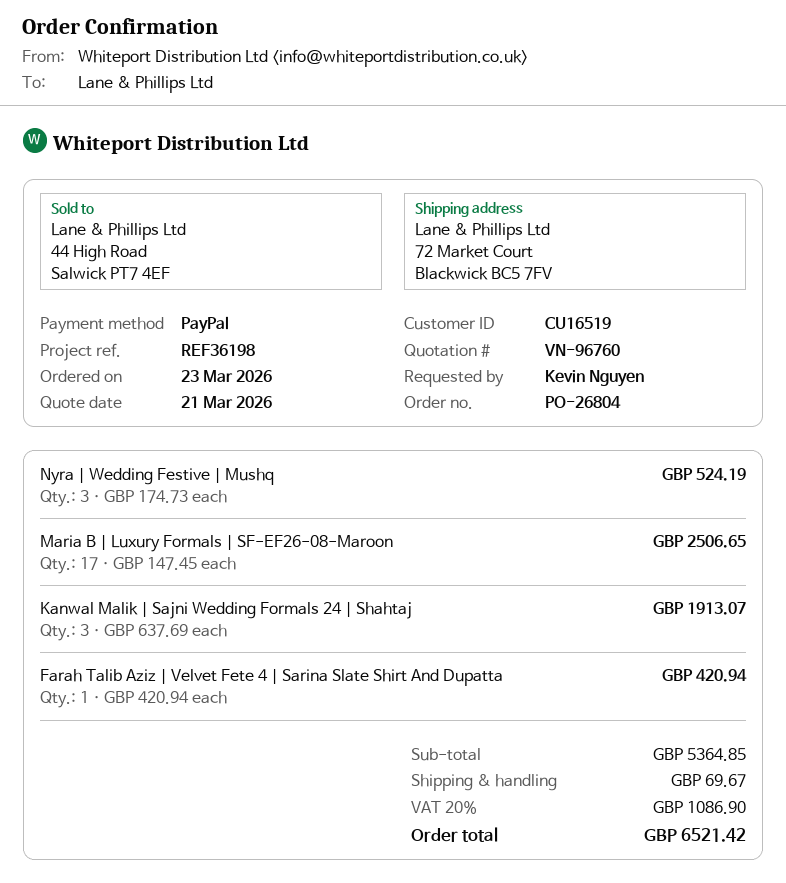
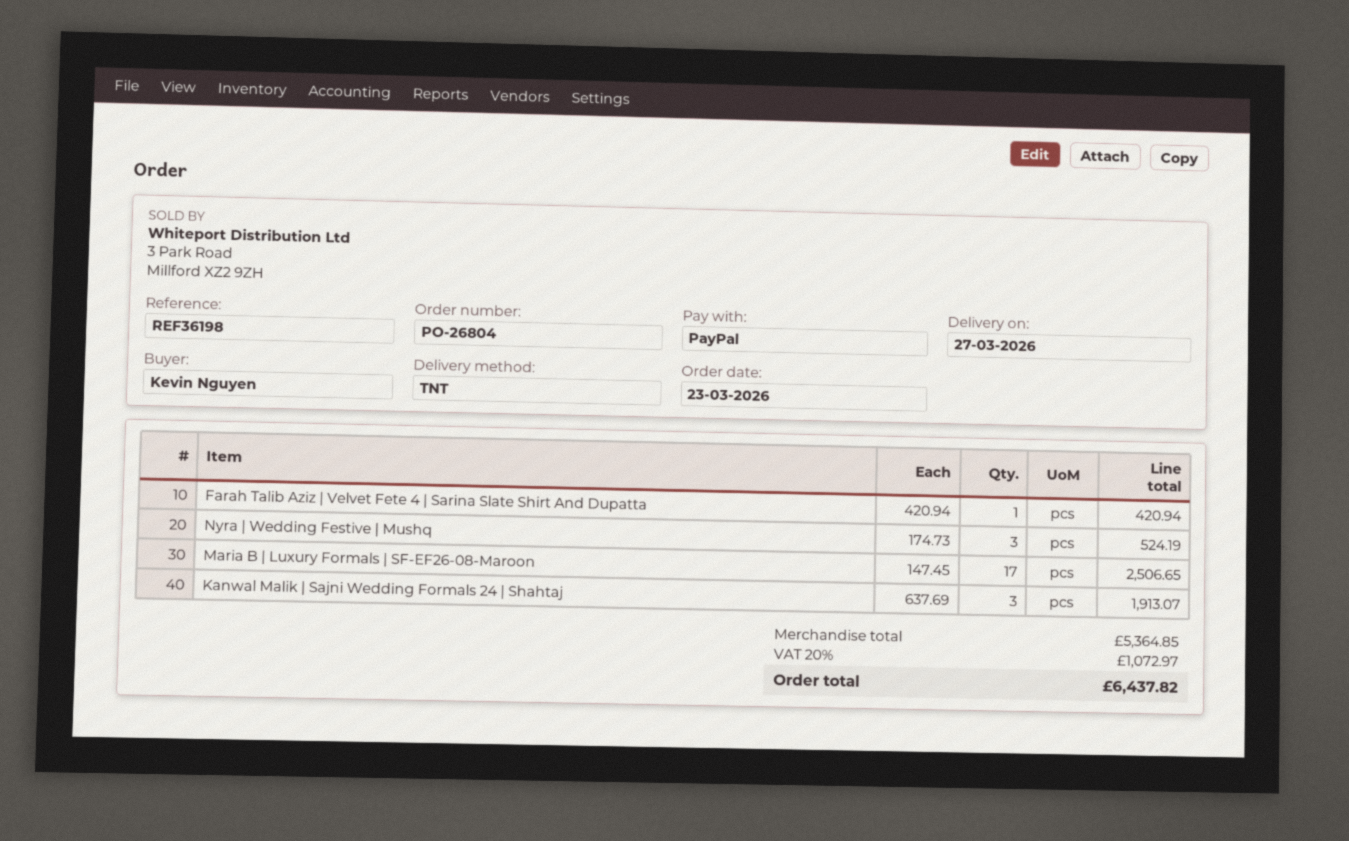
shipping: 69.67 -> none
tax: 20% = 1086.90 -> 20% = 1072.97
total: 6521.42 -> 6437.82

